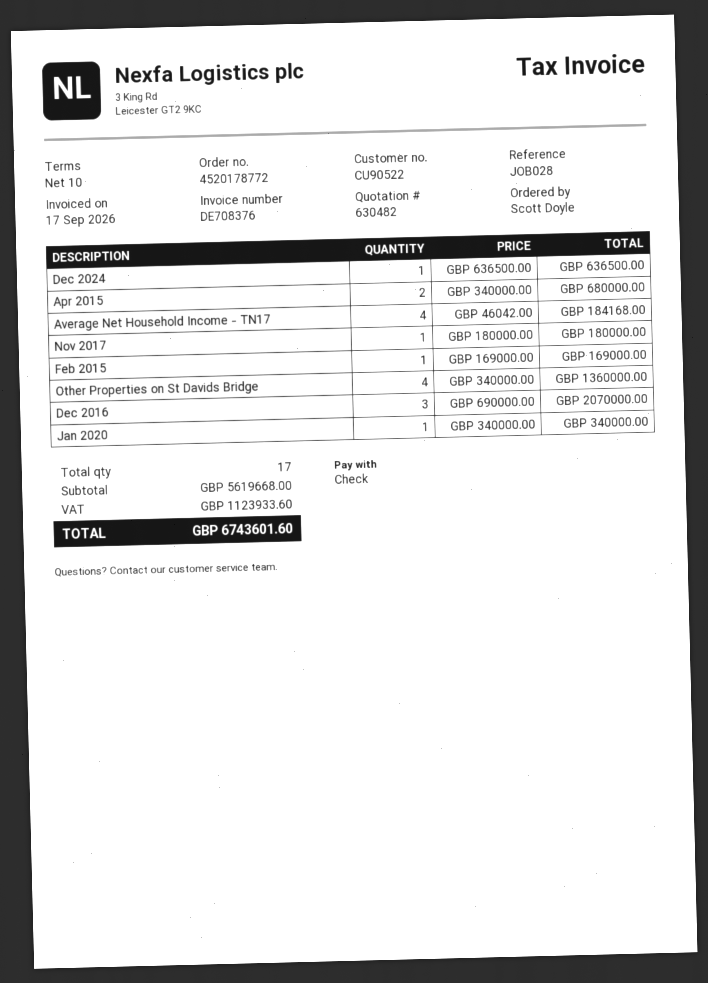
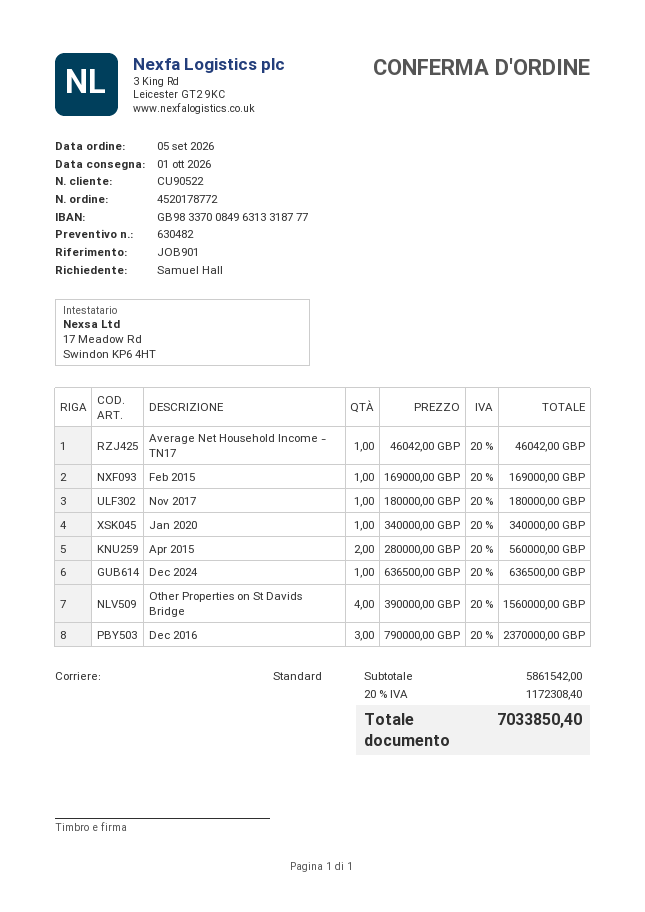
reference: JOB028 -> JOB901
ordered by: Scott Doyle -> Samuel Hall
Apr 2015: 2 x 340000.00 = 680000.00 -> 2 x 280000.00 = 560000.00
Average Net Household Income - TN17: 4 x 46042.00 = 184168.00 -> 1 x 46042.00 = 46042.00
Other Properties on St Davids Bridge: 4 x 340000.00 = 1360000.00 -> 4 x 390000.00 = 1560000.00
Dec 2016: 3 x 690000.00 = 2070000.00 -> 3 x 790000.00 = 2370000.00
subtotal: 5619668.00 -> 5861542.00
tax: 1123933.60 -> 1172308.40
total: 6743601.60 -> 7033850.40

